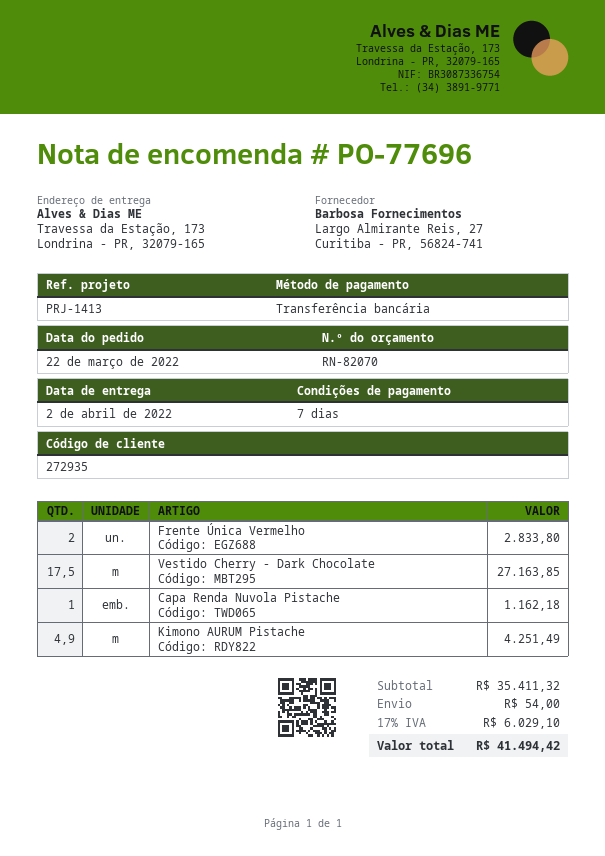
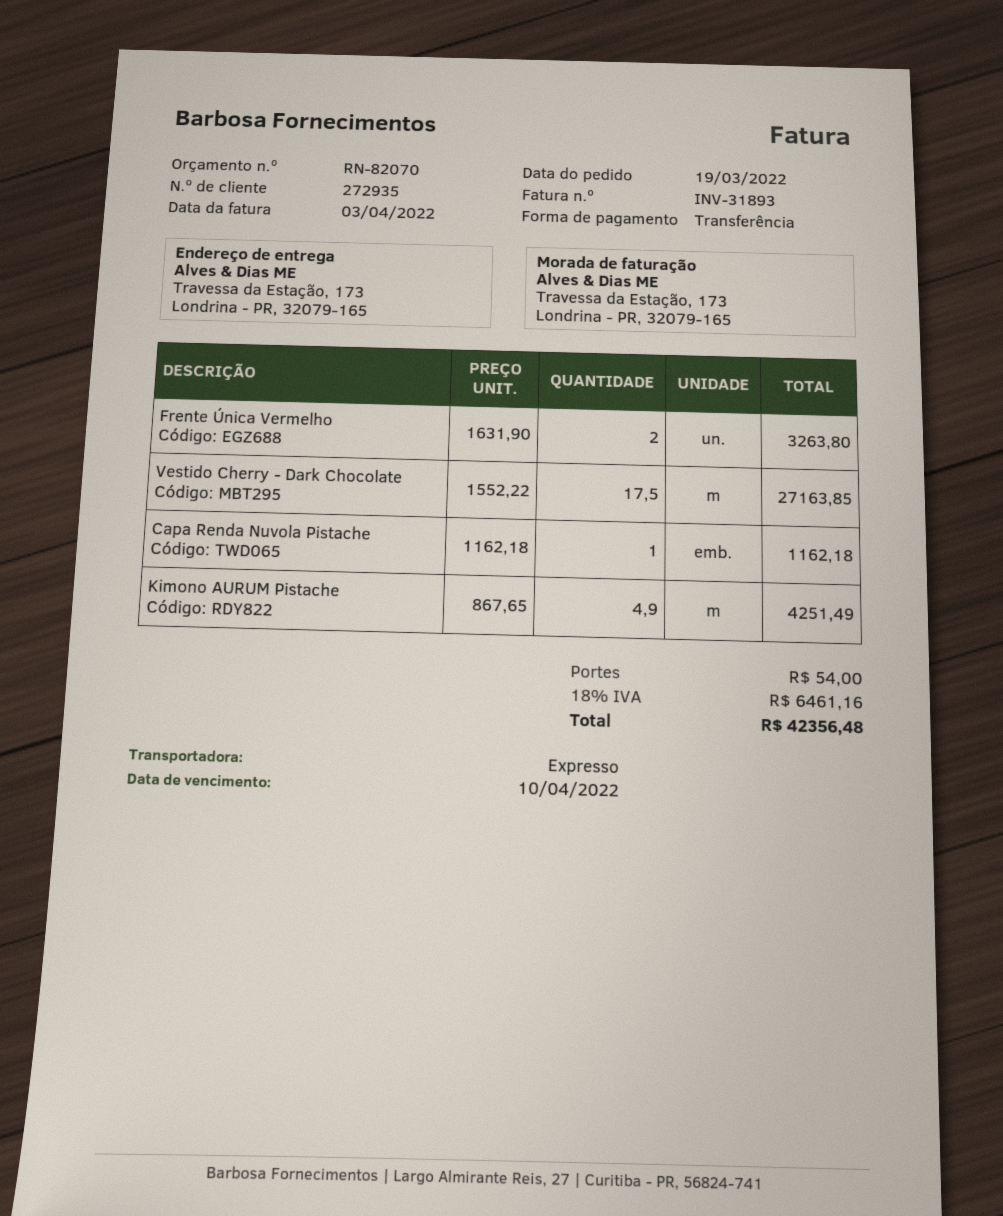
order date: 2022-03-22 -> 2022-03-19
Frente Única Vermelho: 2 for 2833.80 -> 2 for 3263.80
tax: 17% = 6029.10 -> 18% = 6461.16
total: 41494.42 -> 42356.48

